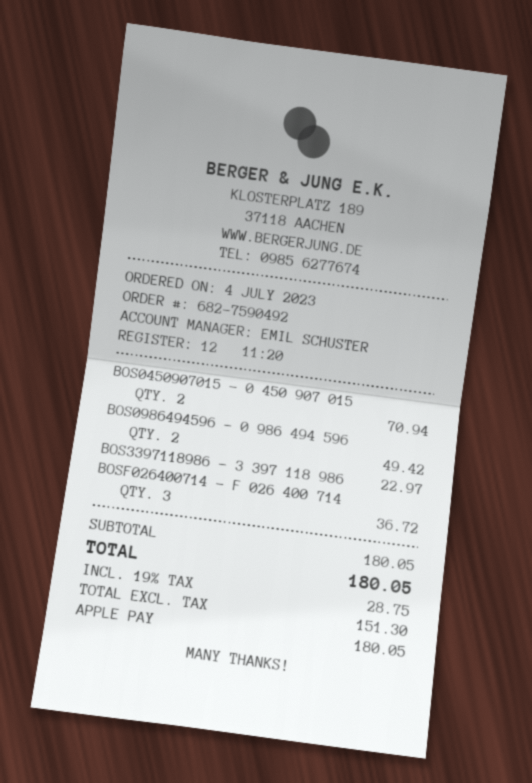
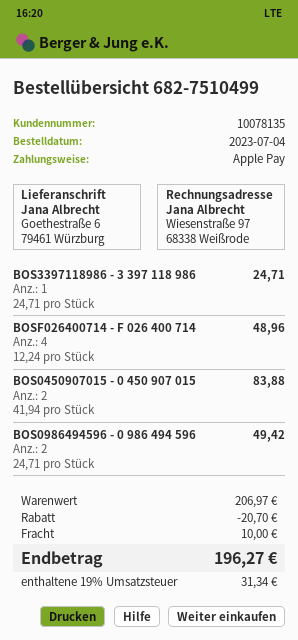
order number: 682-7590492 -> 682-7510499
BOS0450907015 - 0 450 907 015: 2 for 70.94 -> 2 for 83.88
BOS3397118986 - 3 397 118 986: 1 for 22.97 -> 1 for 24.71
BOSF026400714 - F 026 400 714: 3 for 36.72 -> 4 for 48.96
subtotal: 180.05 -> 206.97
discount: none -> 20.70
shipping: none -> 10.00
tax: 19% = 28.75 -> 19% = 31.34
total: 180.05 -> 196.27

